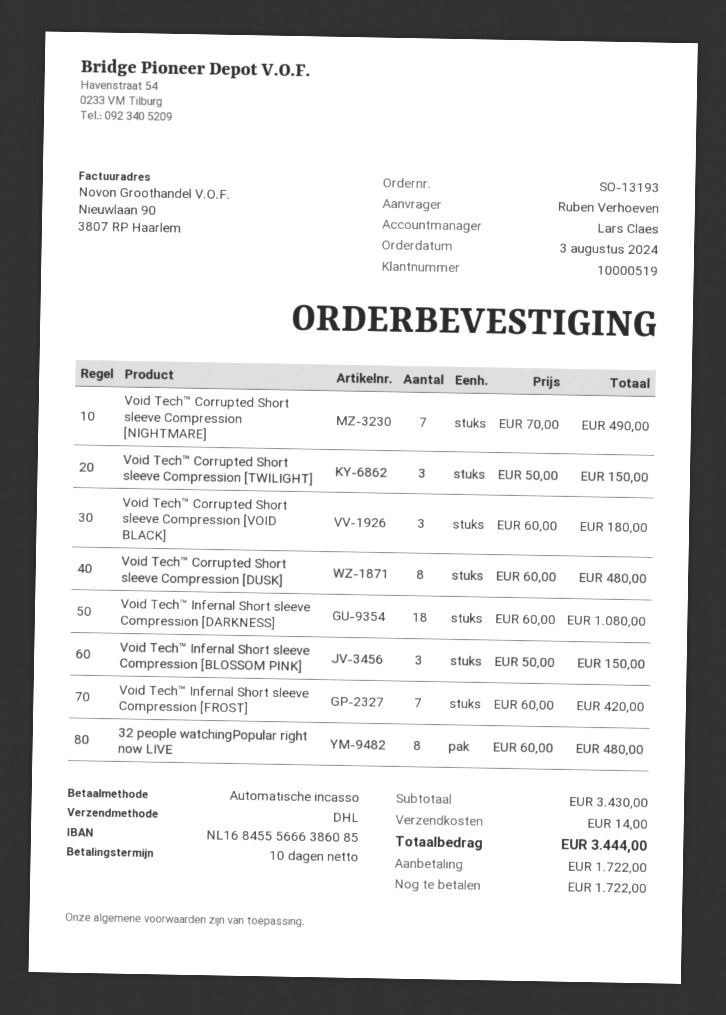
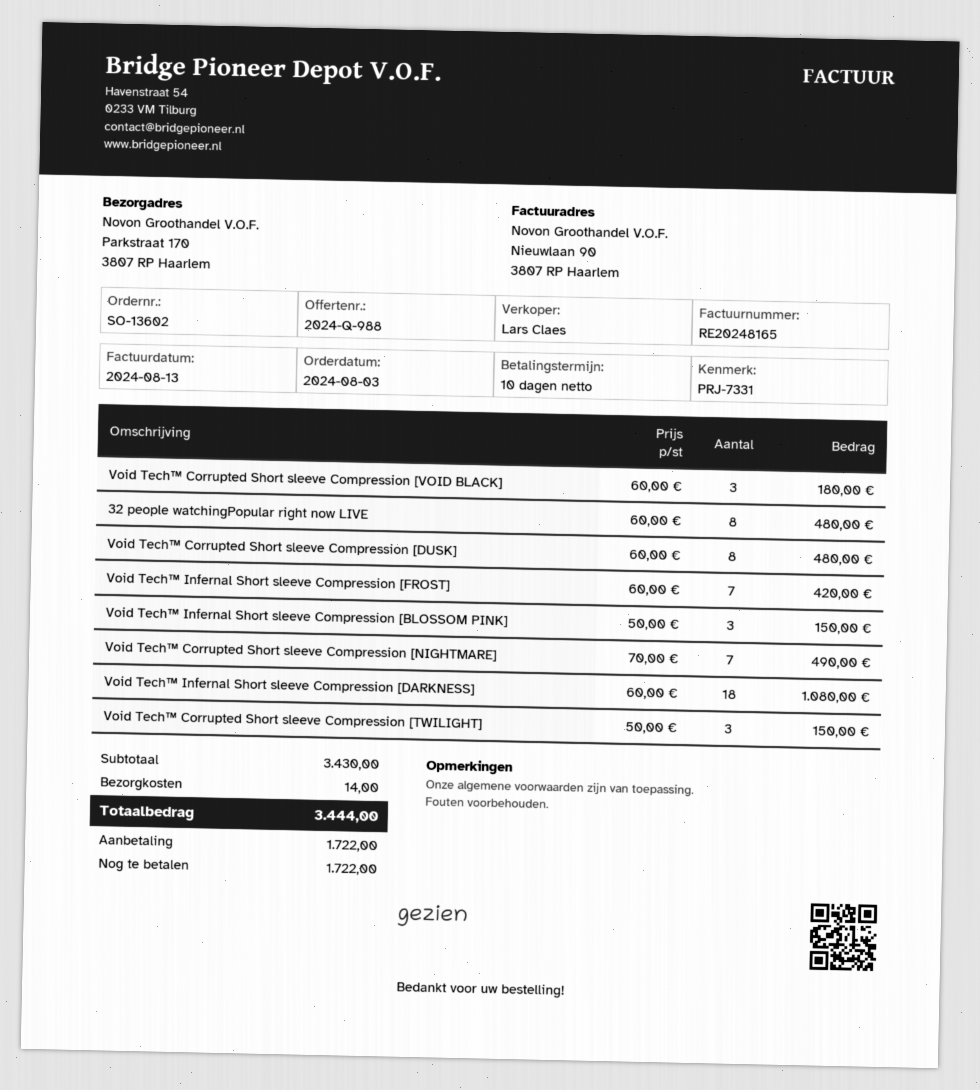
order number: SO-13193 -> SO-13602

